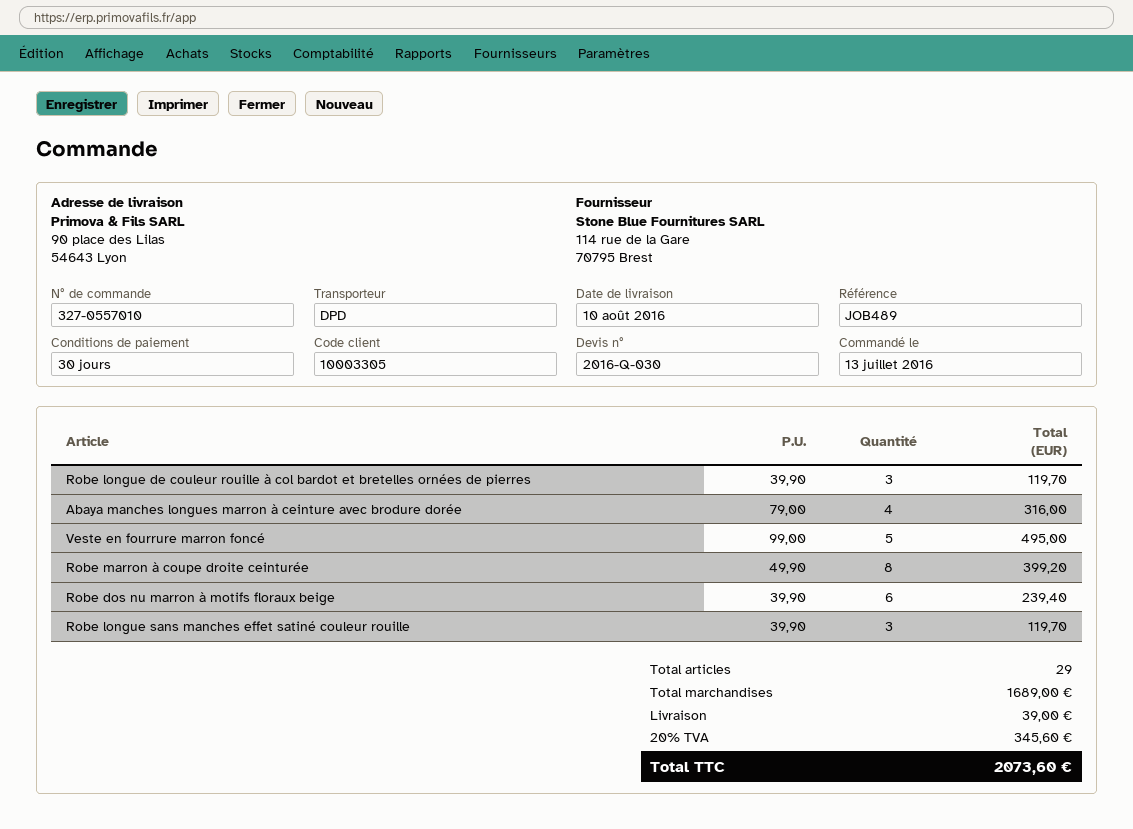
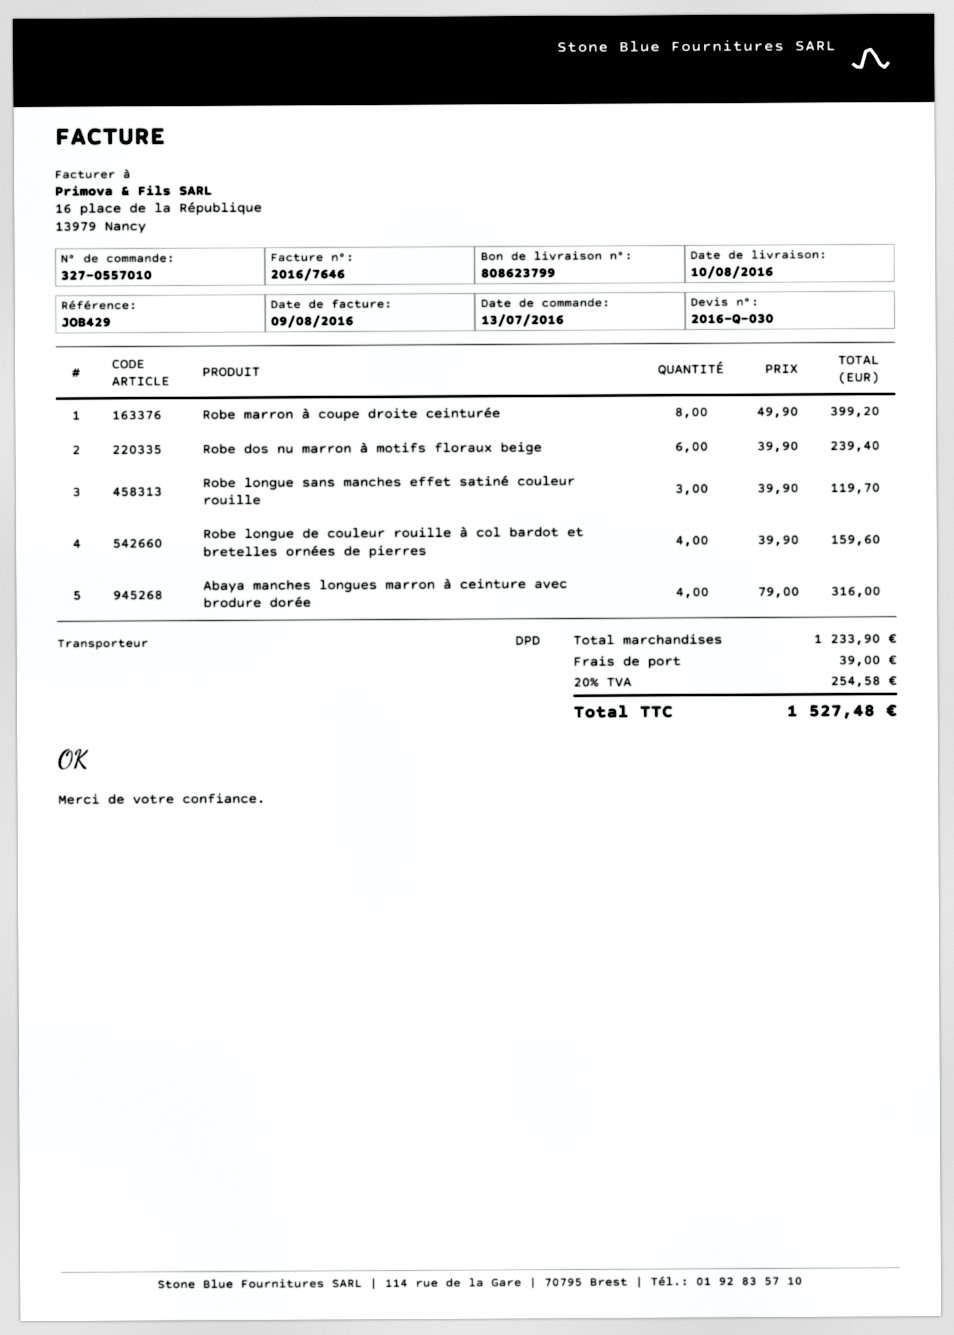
reference: JOB489 -> JOB429
Robe longue de couleur rouille à col bardot et bretelles ornées de pierres: 3 x 39.90 = 119.70 -> 4 x 39.90 = 159.60
Veste en fourrure marron foncé: 5 x 99.00 = 495.00 -> none
subtotal: 1689.00 -> 1233.90
tax: 20% = 345.60 -> 20% = 254.58
total: 2073.60 -> 1527.48

